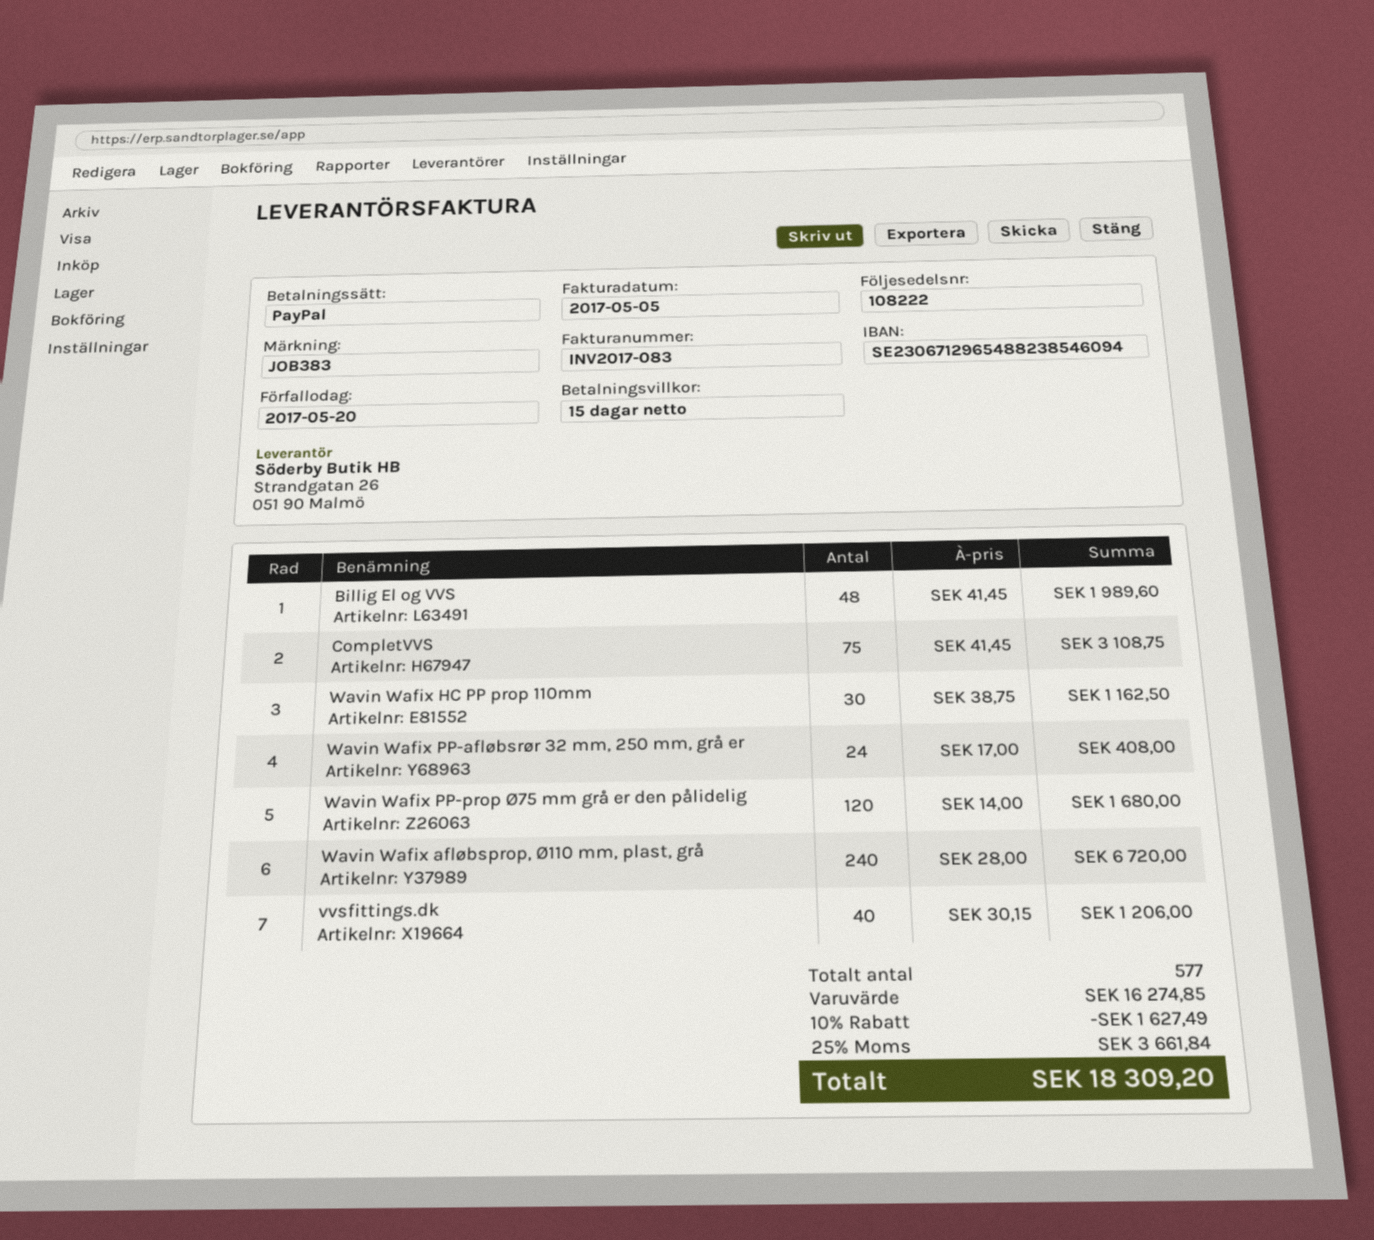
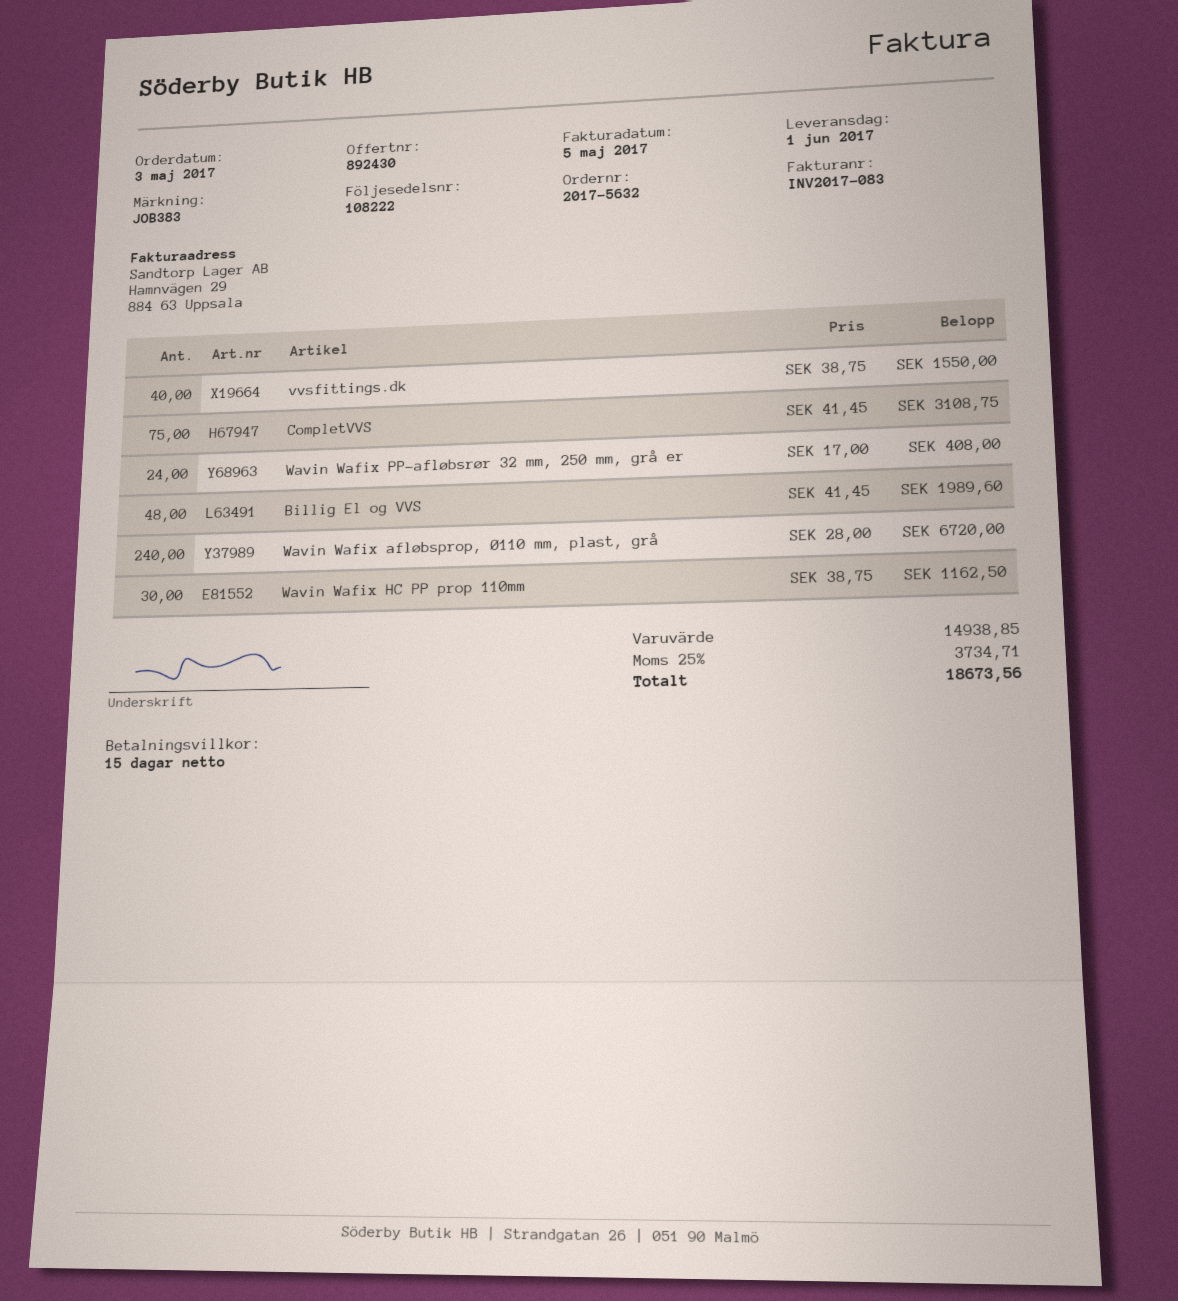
Wavin Wafix PP-prop Ø75 mm grå er den pålidelig: 120 x 14.00 = 1680.00 -> none
vvsfittings.dk: 40 x 30.15 = 1206.00 -> 40 x 38.75 = 1550.00
subtotal: 16274.85 -> 14938.85
discount: 10% = 1627.49 -> none
tax: 25% = 3661.84 -> 25% = 3734.71
total: 18309.20 -> 18673.56

